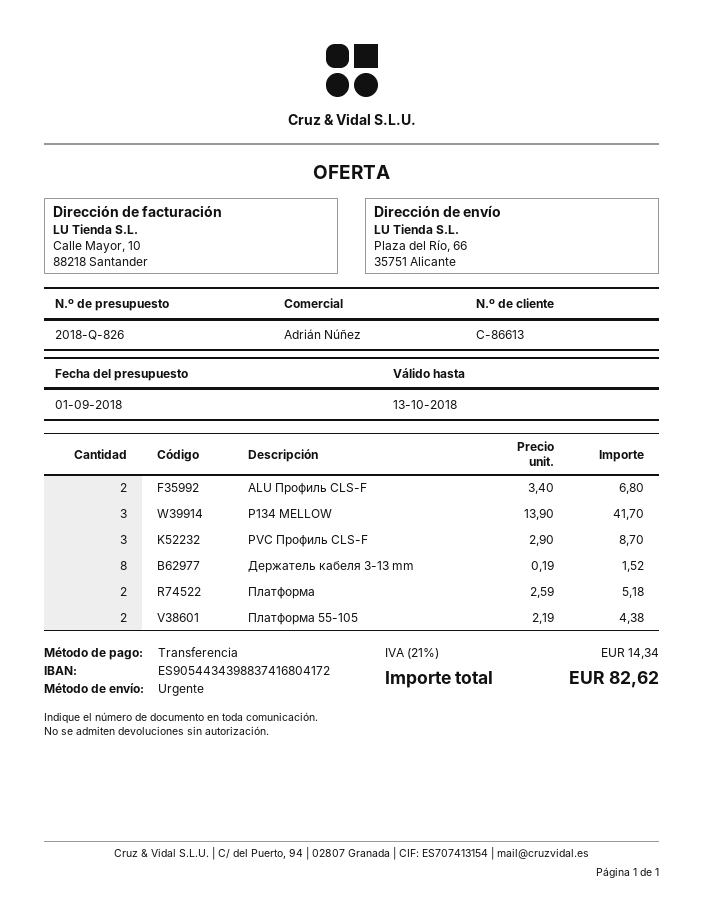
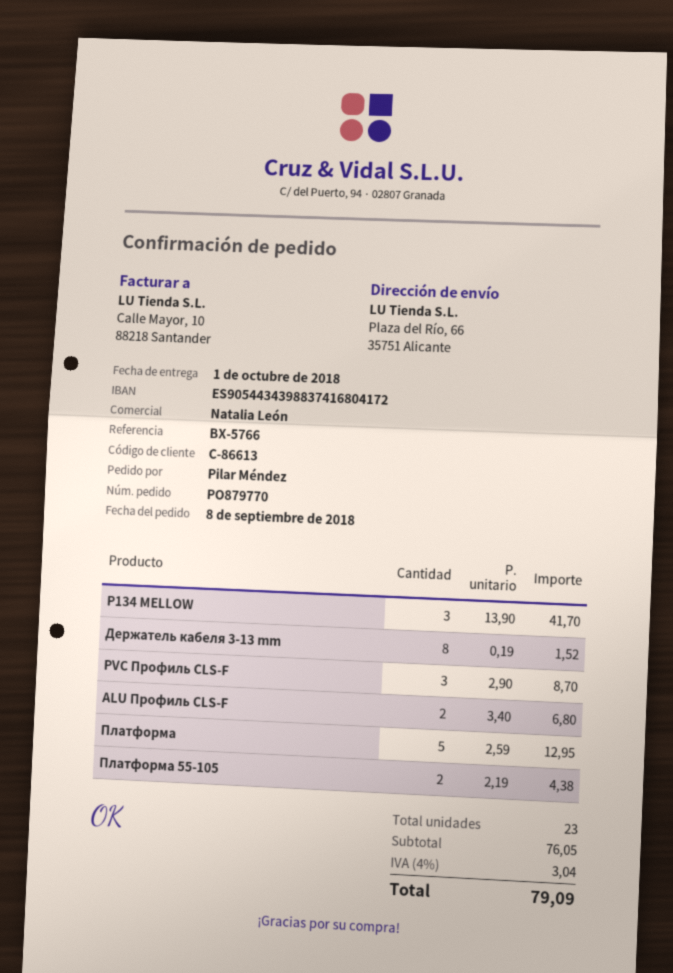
sales rep: Adrián Núñez -> Natalia León
Платформа: 2 x 2.59 = 5.18 -> 5 x 2.59 = 12.95
tax: 21% = 14.34 -> 4% = 3.04
total: 82.62 -> 79.09

